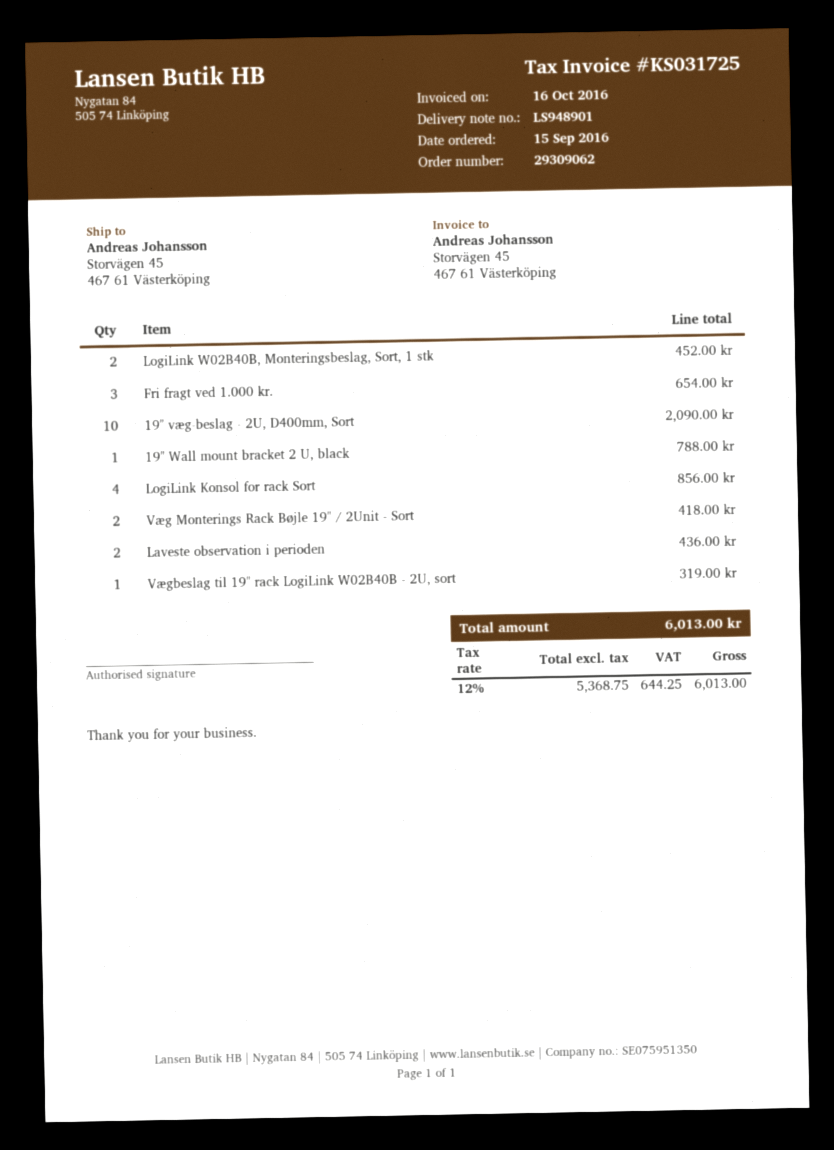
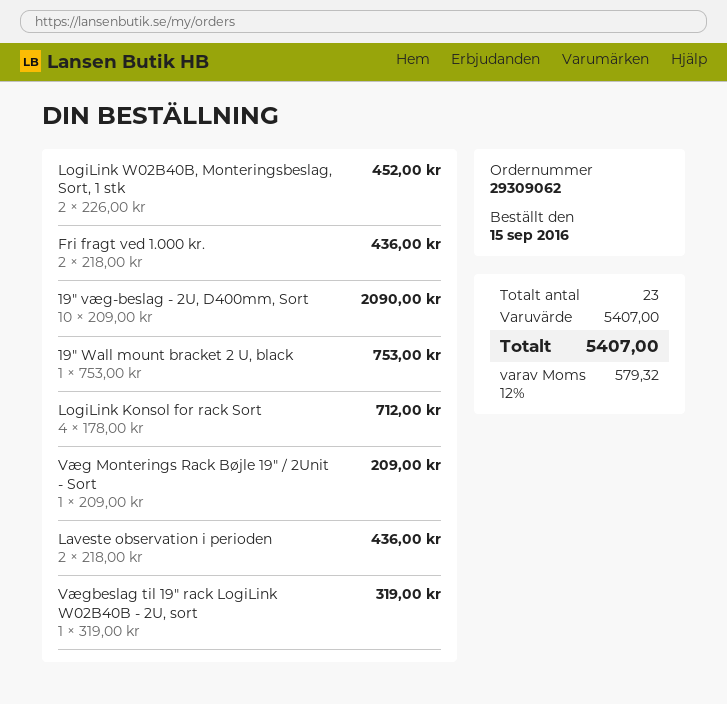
Fri fragt ved 1.000 kr.: 3 for 654.00 -> 2 for 436.00
19" Wall mount bracket 2 U, black: 1 for 788.00 -> 1 for 753.00
LogiLink Konsol for rack Sort: 4 for 856.00 -> 4 for 712.00
Væg Monterings Rack Bøjle 19" / 2Unit - Sort: 2 for 418.00 -> 1 for 209.00
tax: 12% = 644.25 -> 12% = 579.32
total: 6013.00 -> 5407.00

